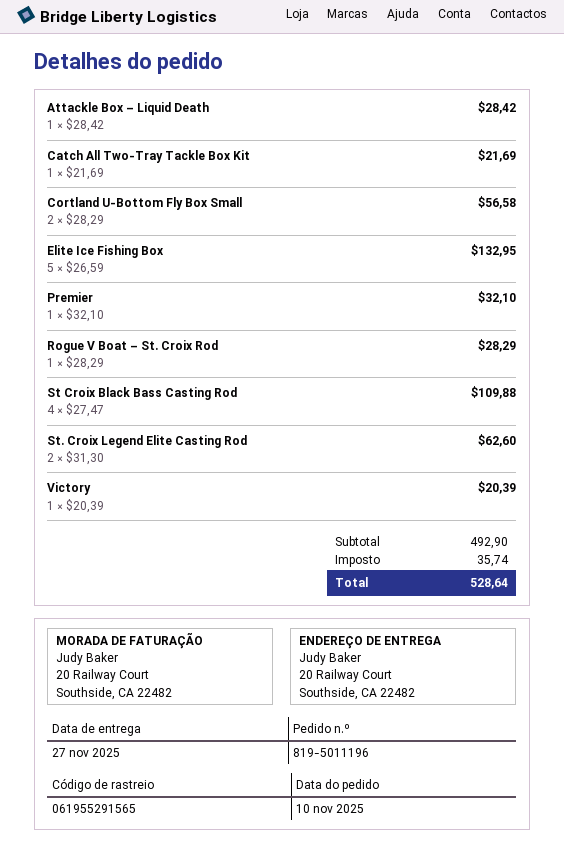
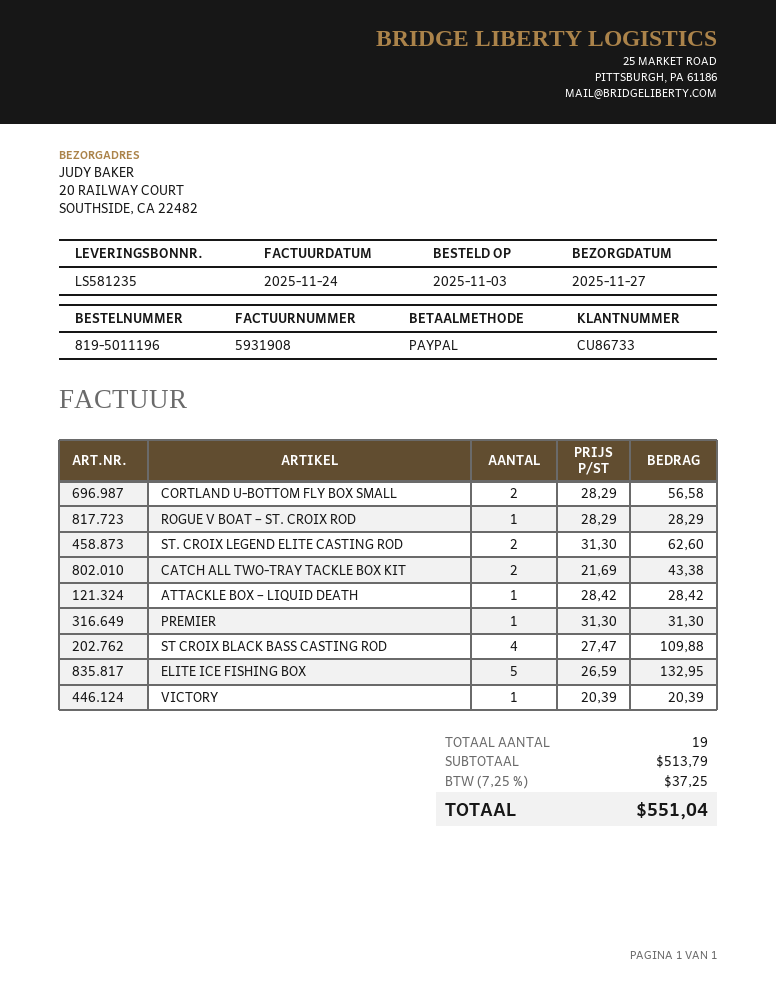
order date: 2025-11-10 -> 2025-11-03
Catch All Two-Tray Tackle Box Kit: 1 x 21.69 = 21.69 -> 2 x 21.69 = 43.38
Premier: 1 x 32.10 = 32.10 -> 1 x 31.30 = 31.30
subtotal: 492.90 -> 513.79
tax: 35.74 -> 37.25
total: 528.64 -> 551.04

